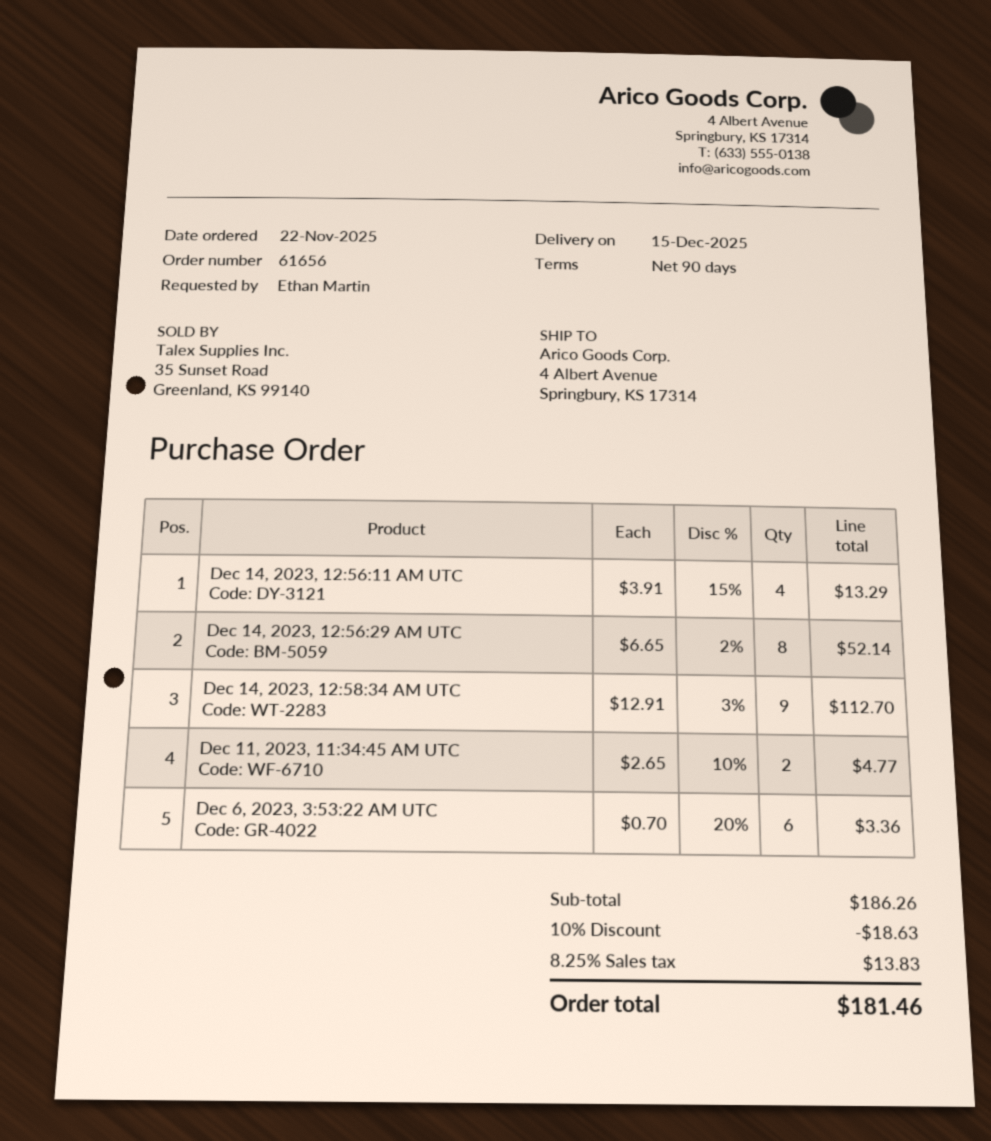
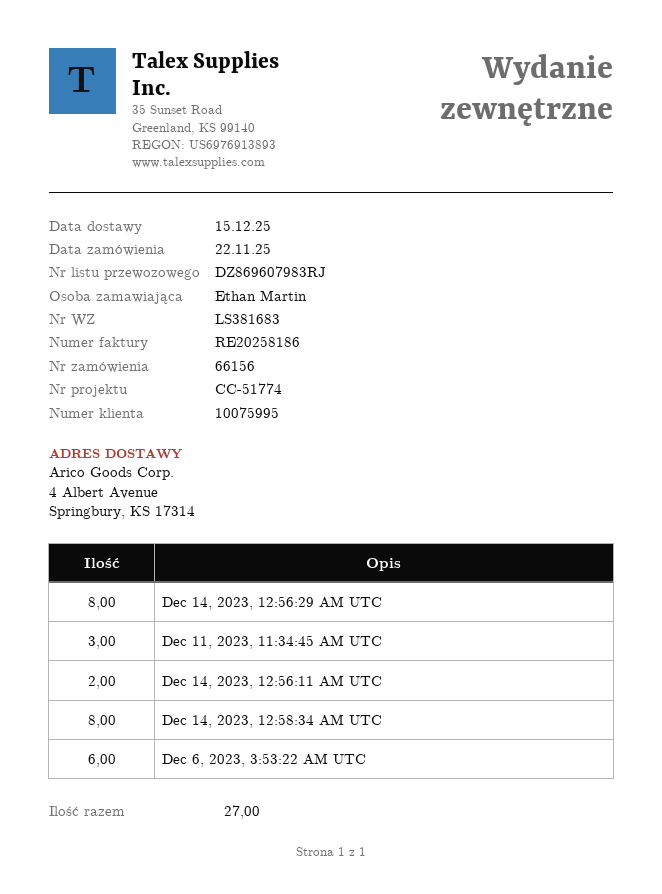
order number: 61656 -> 66156
Dec 14, 2023, 12:56:11 AM UTC: 4 -> 2
Dec 14, 2023, 12:58:34 AM UTC: 9 -> 8
Dec 11, 2023, 11:34:45 AM UTC: 2 -> 3

